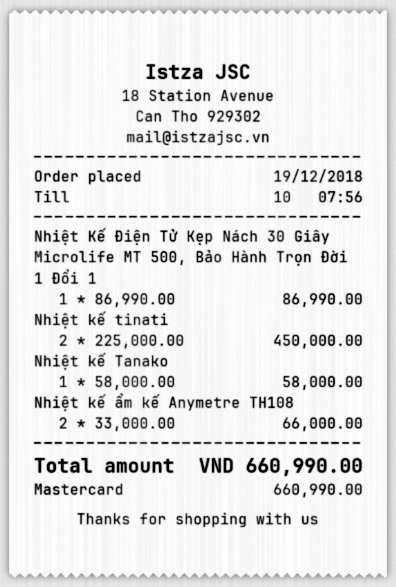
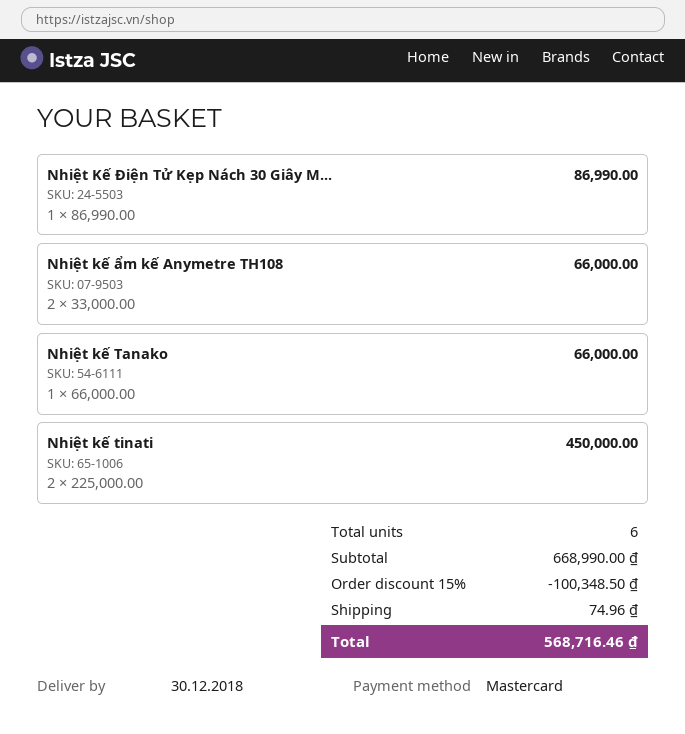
Nhiệt kế Tanako: 1 x 58000.00 = 58000.00 -> 1 x 66000.00 = 66000.00
discount: none -> 15% = 100348.50
shipping: none -> 74.96
total: 660990.00 -> 568716.46

